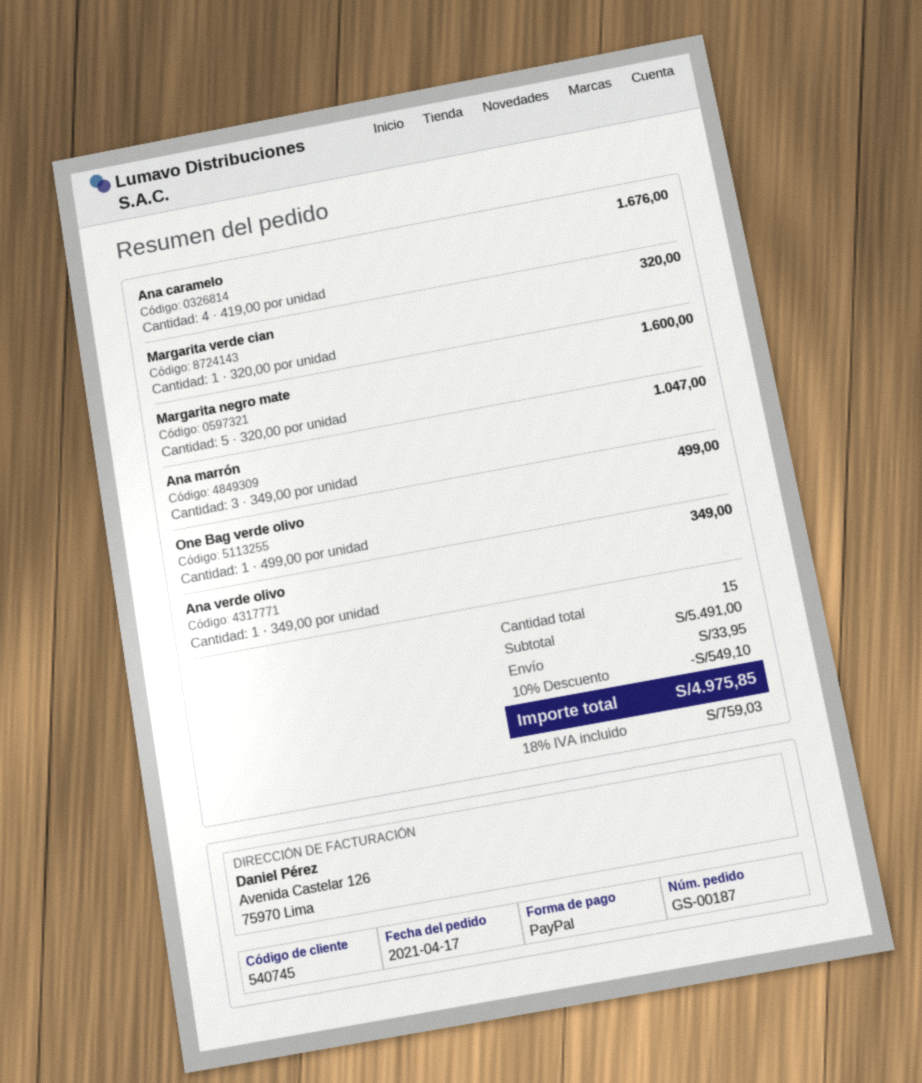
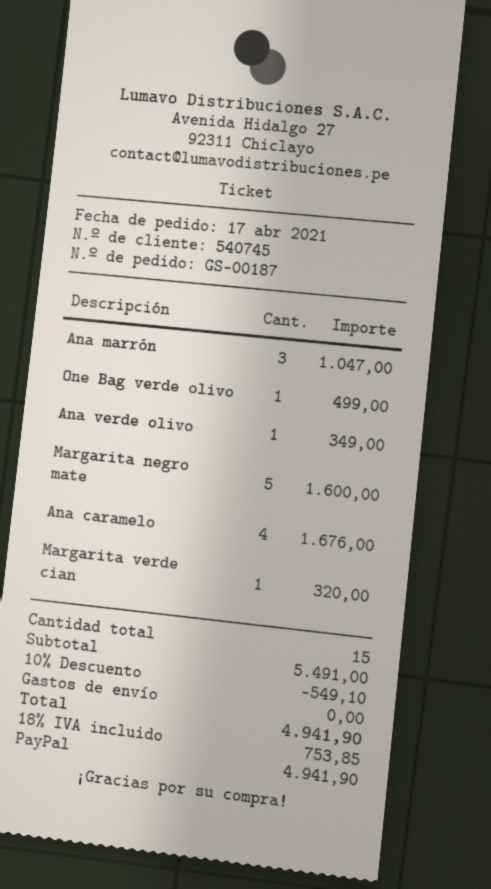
shipping: 33.95 -> 0.00
tax: 18% = 759.03 -> 18% = 753.85
total: 4975.85 -> 4941.90

